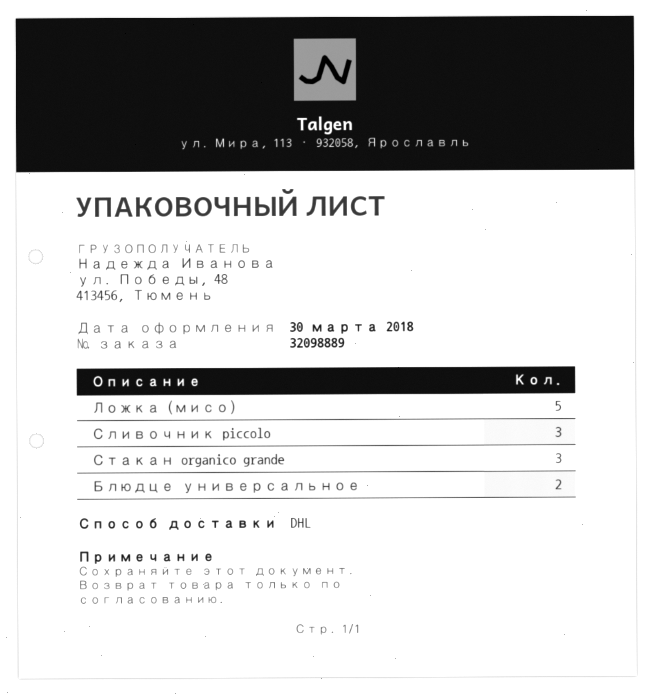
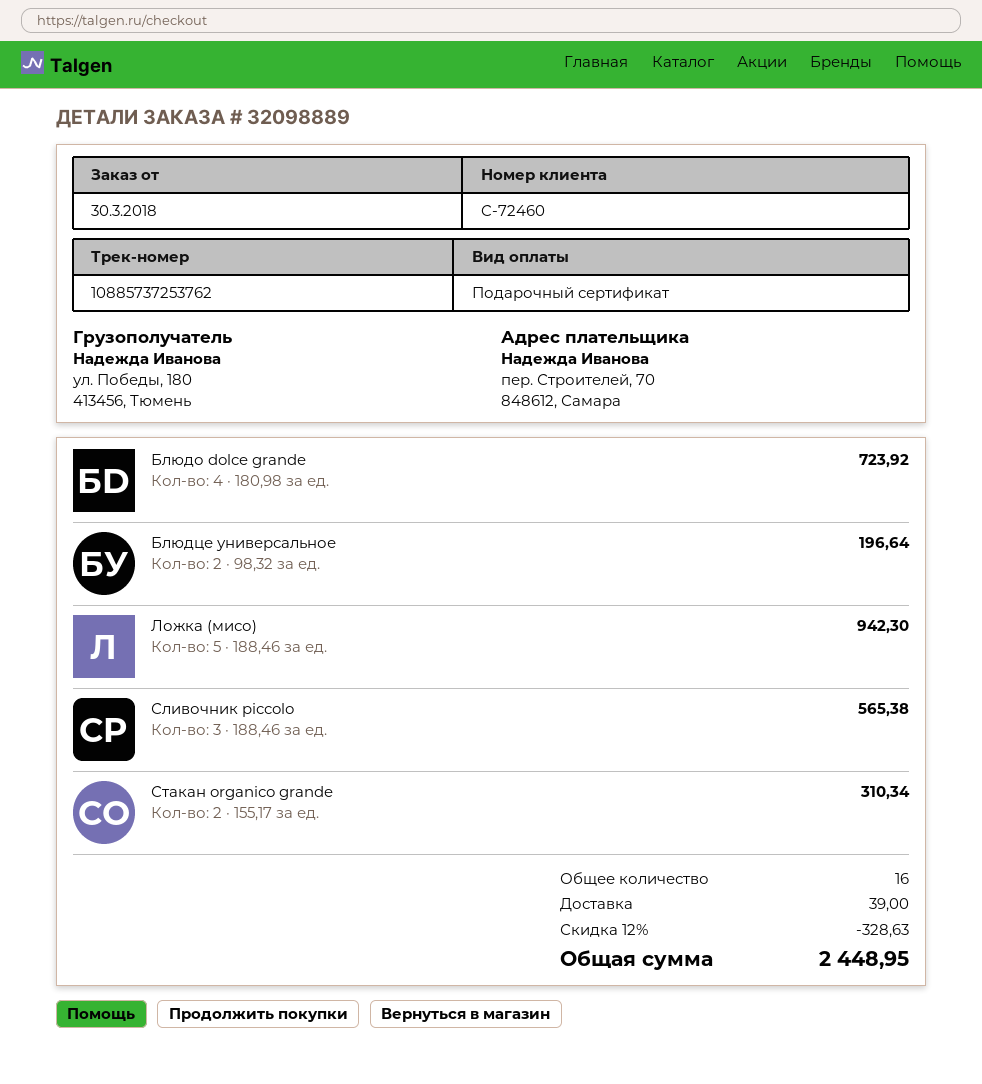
ship to: ул. Победы, 48, 413456, Тюмень -> ул. Победы, 180, 413456, Тюмень
Стакан organico grande: 3 -> 2
Блюдо dolce grande: none -> 4

